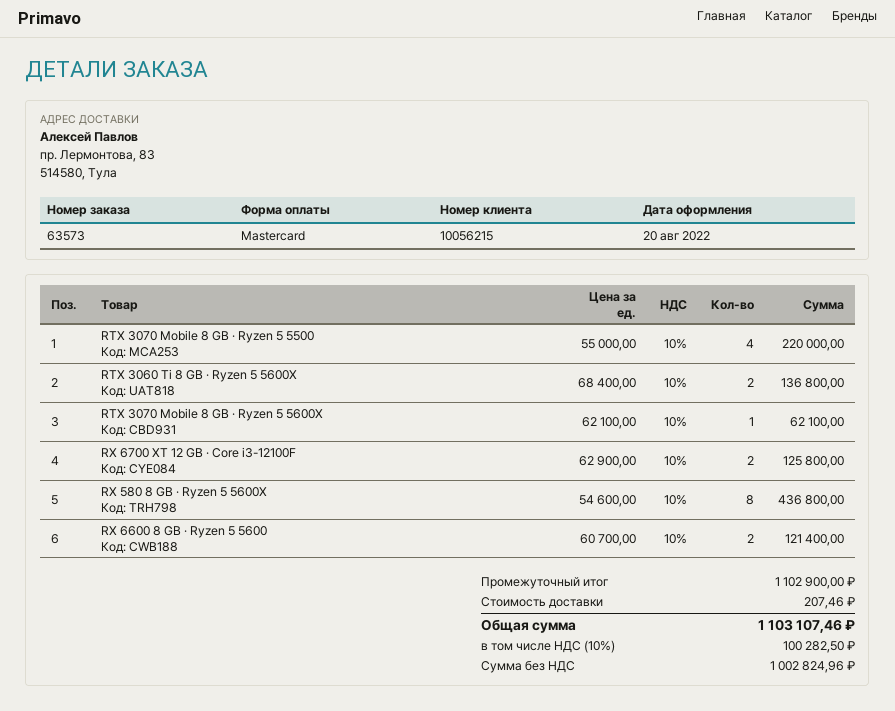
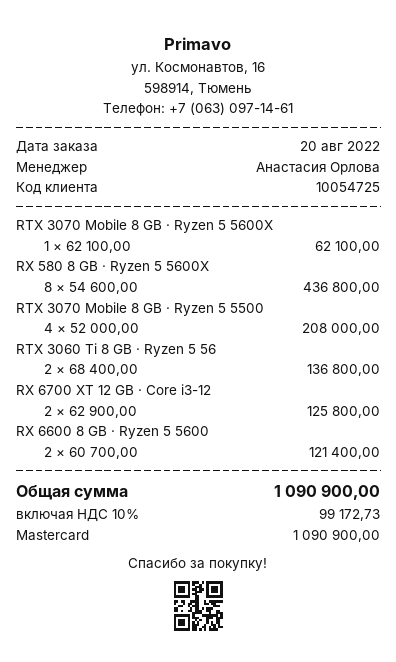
customer number: 10056215 -> 10054725
RTX 3070 Mobile 8 GB · Ryzen 5 5500: 4 x 55000.00 = 220000.00 -> 4 x 52000.00 = 208000.00
shipping: 207.46 -> none
tax: 10% = 100282.50 -> 10% = 99172.73
total: 1103107.46 -> 1090900.00

